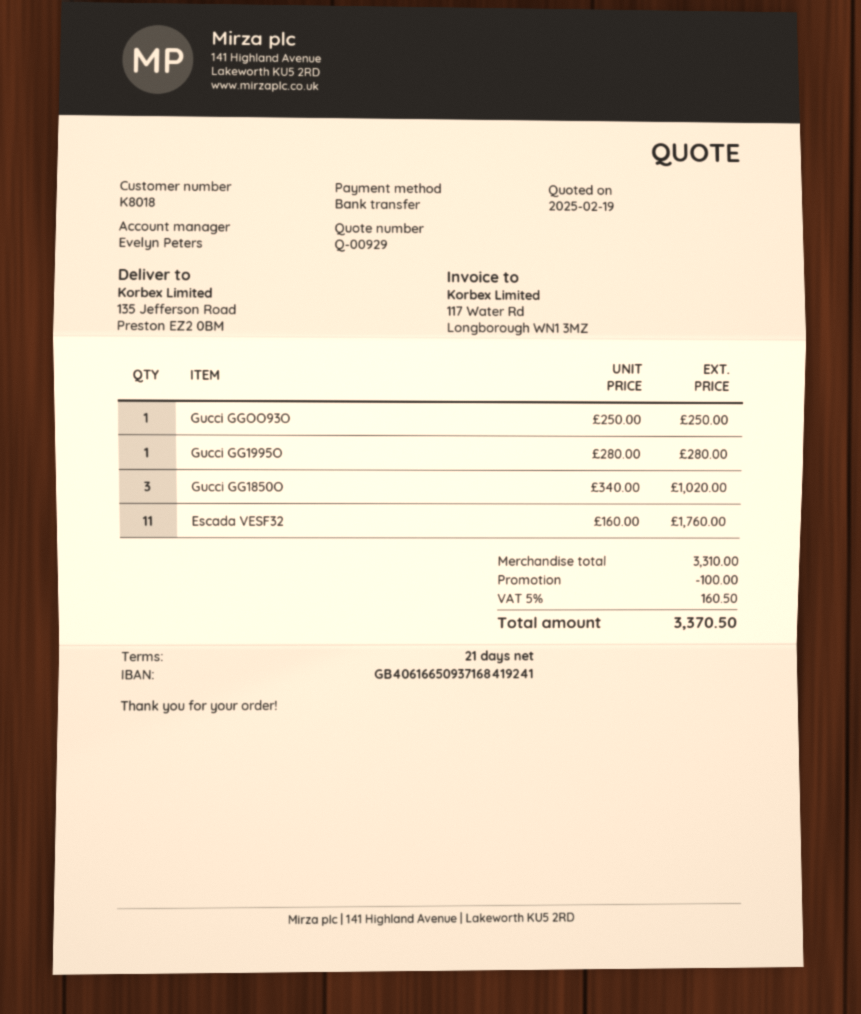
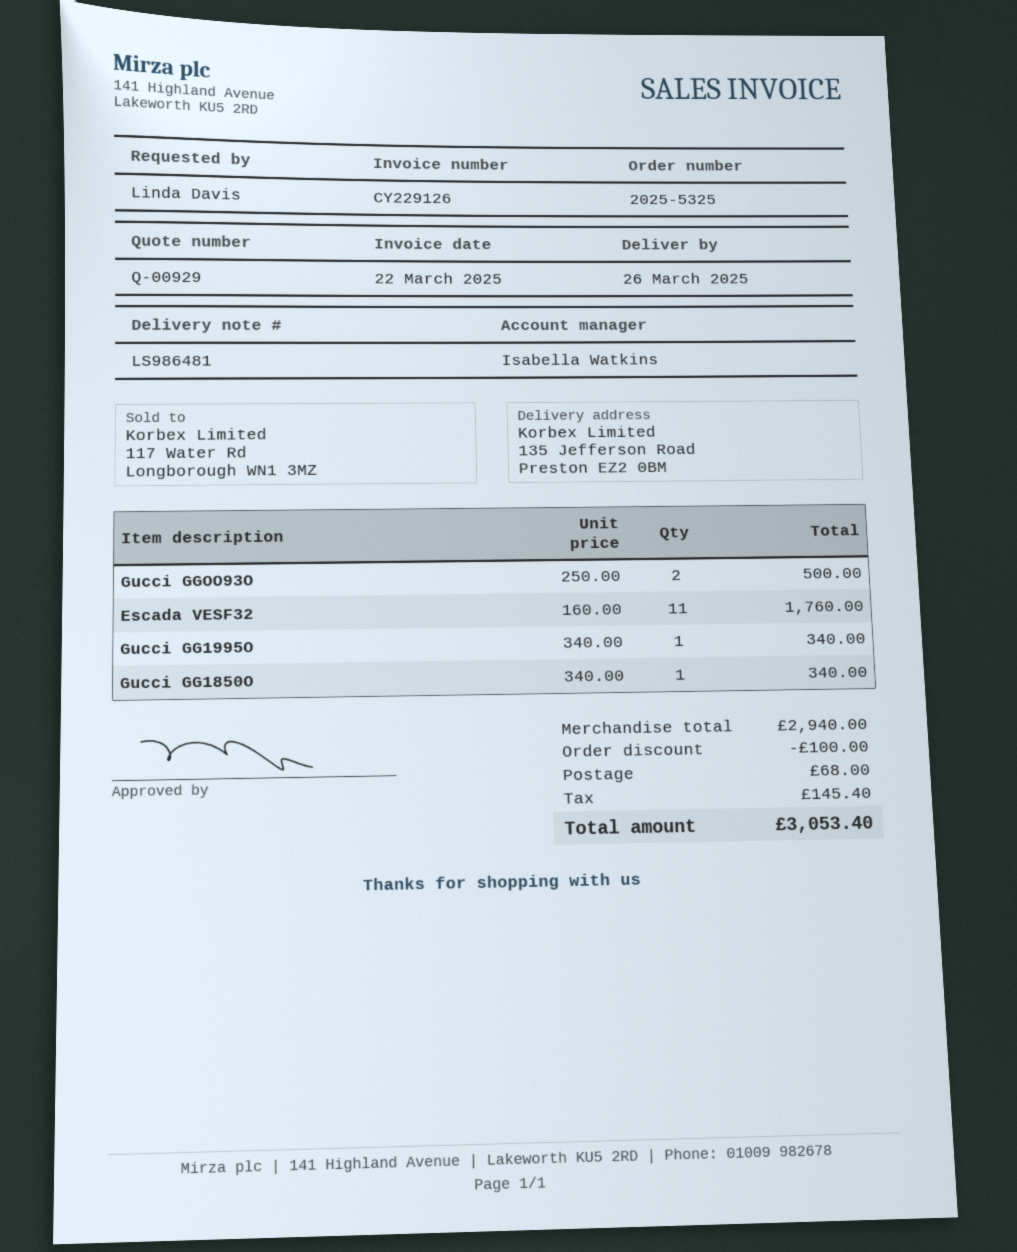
sales rep: Evelyn Peters -> Isabella Watkins
Gucci GGOO93O: 1 x 250.00 = 250.00 -> 2 x 250.00 = 500.00
Gucci GG1995O: 1 x 280.00 = 280.00 -> 1 x 340.00 = 340.00
Gucci GG1850O: 3 x 340.00 = 1020.00 -> 1 x 340.00 = 340.00
subtotal: 3310.00 -> 2940.00
shipping: none -> 68.00
tax: 160.50 -> 145.40
total: 3370.50 -> 3053.40

